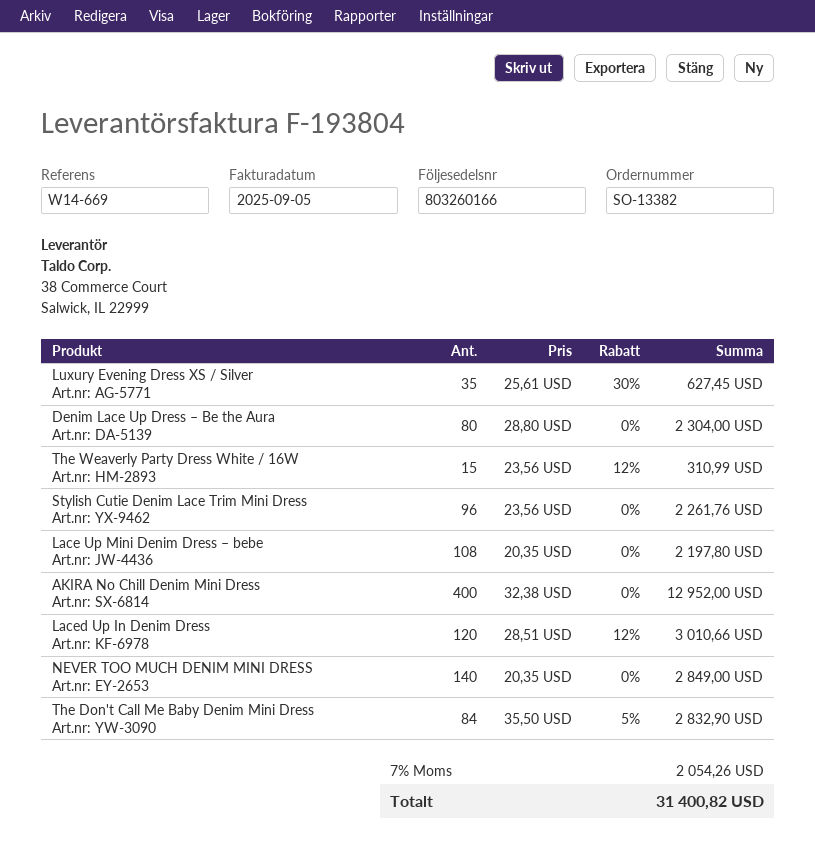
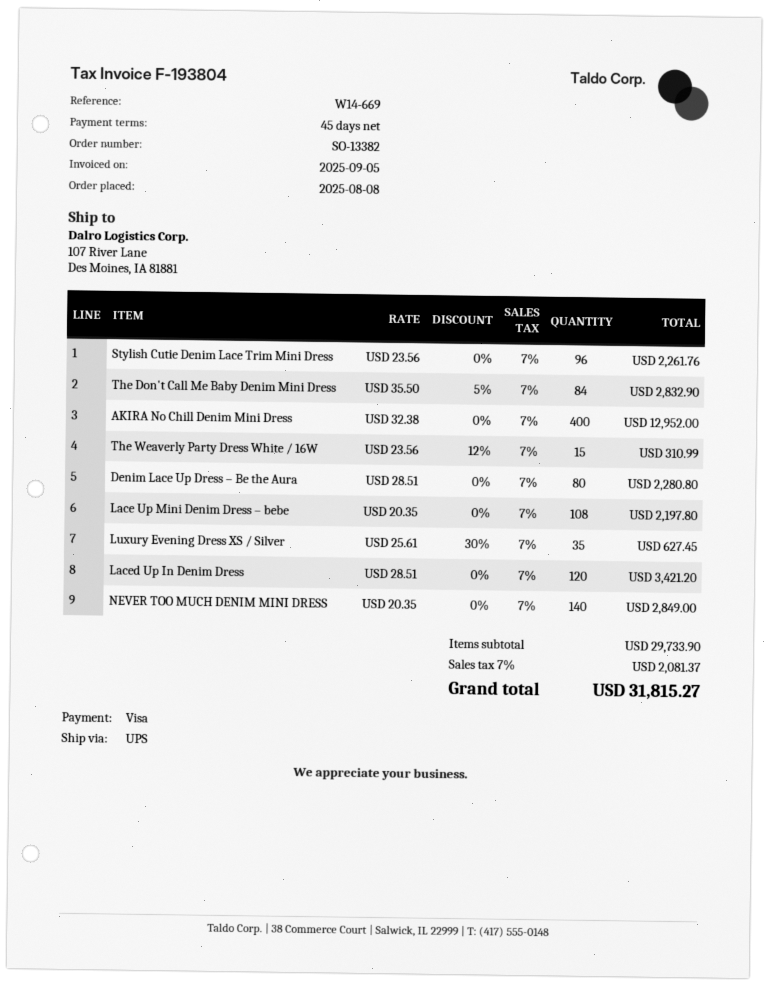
Denim Lace Up Dress – Be the Aura: 80 x 28.80 = 2304.00 -> 80 x 28.51 = 2280.80
Laced Up In Denim Dress: 120 x 28.51 - 12% = 3010.66 -> 120 x 28.51 = 3421.20
tax: 7% = 2054.26 -> 7% = 2081.37
total: 31400.82 -> 31815.27

